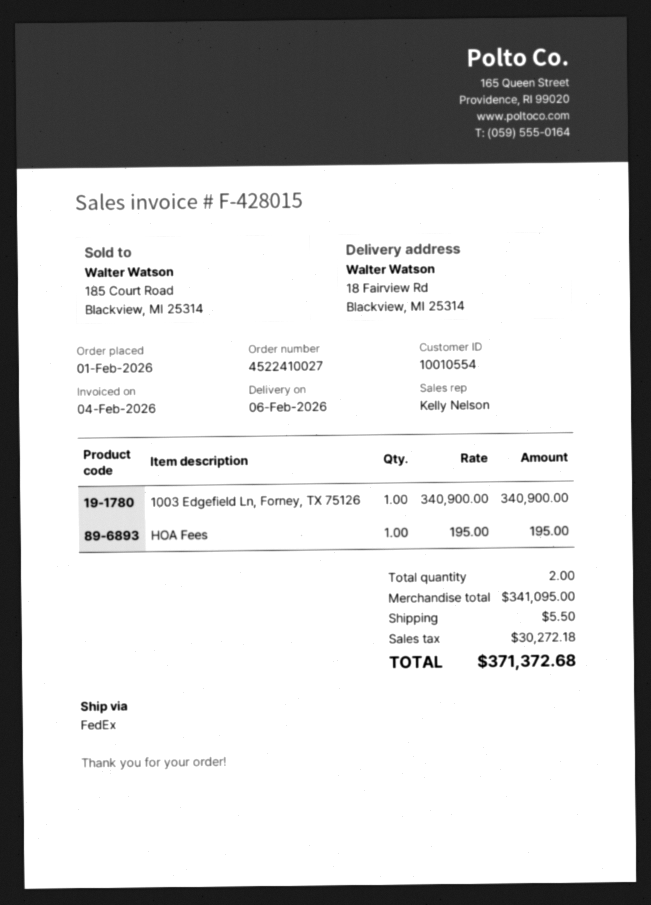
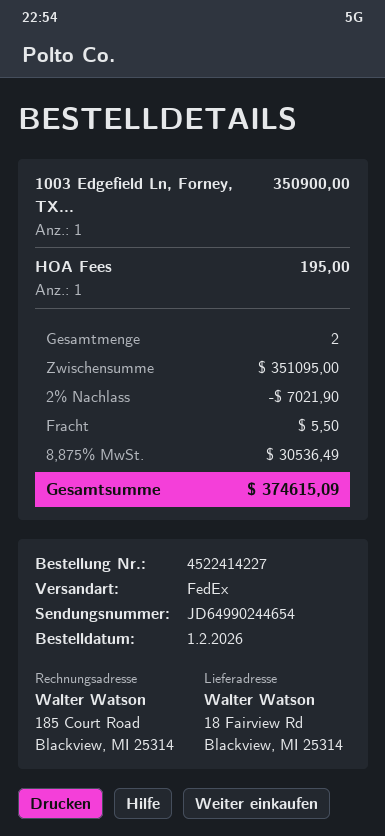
order number: 4522410027 -> 4522414227
1003 Edgefield Ln, Forney, TX 75126: 1 for 340900.00 -> 1 for 350900.00
subtotal: 341095.00 -> 351095.00
discount: none -> 2% = 7021.90
tax: 30272.18 -> 30536.49
total: 371372.68 -> 374615.09

